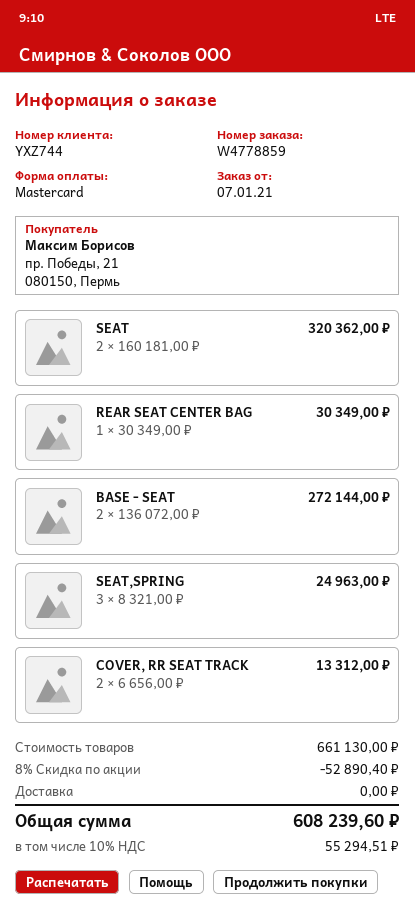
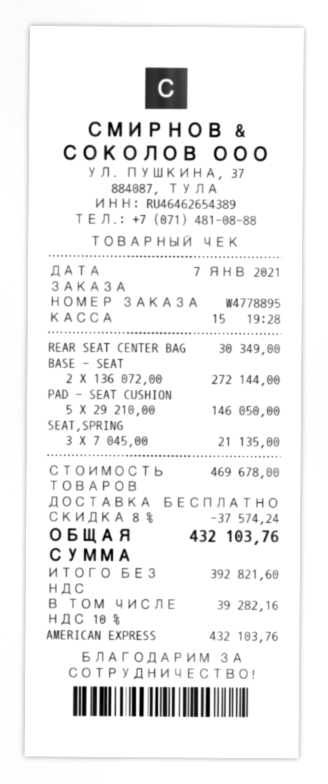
order number: W4778859 -> W4778895
payment method: Mastercard -> American Express
SEAT: 2 x 160181.00 = 320362.00 -> none
SEAT,SPRING: 3 x 8321.00 = 24963.00 -> 3 x 7045.00 = 21135.00
COVER, RR SEAT TRACK: 2 x 6656.00 = 13312.00 -> none
PAD - SEAT CUSHION: none -> 5 x 29210.00 = 146050.00
subtotal: 661130.00 -> 469678.00
discount: 8% = 52890.40 -> 8% = 37574.24
tax: 10% = 55294.51 -> 10% = 39282.16
total: 608239.60 -> 432103.76

